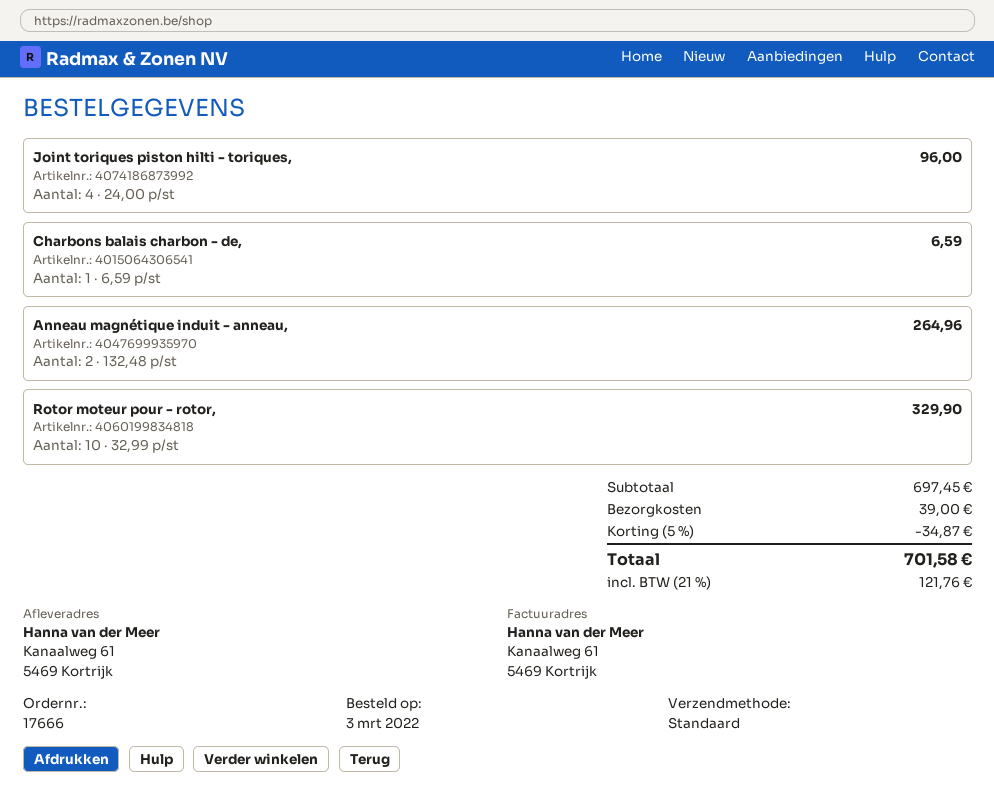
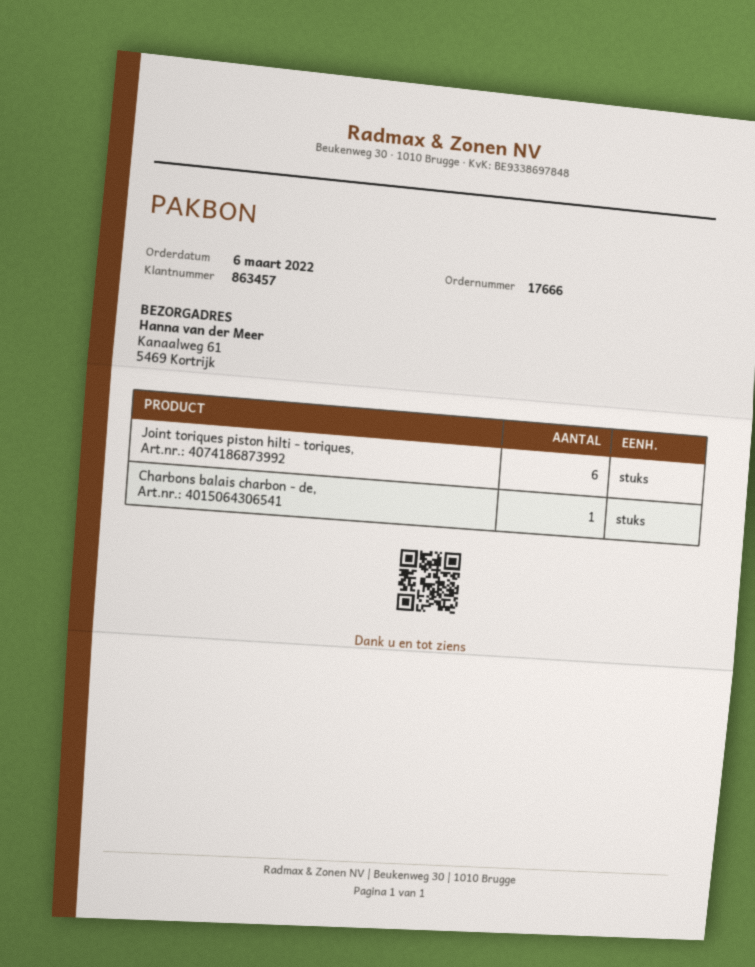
order date: 2022-03-03 -> 2022-03-06
Joint toriques piston hilti - toriques,: 4 -> 6
Anneau magnétique induit - anneau,: 2 -> none
Rotor moteur pour - rotor,: 10 -> none

